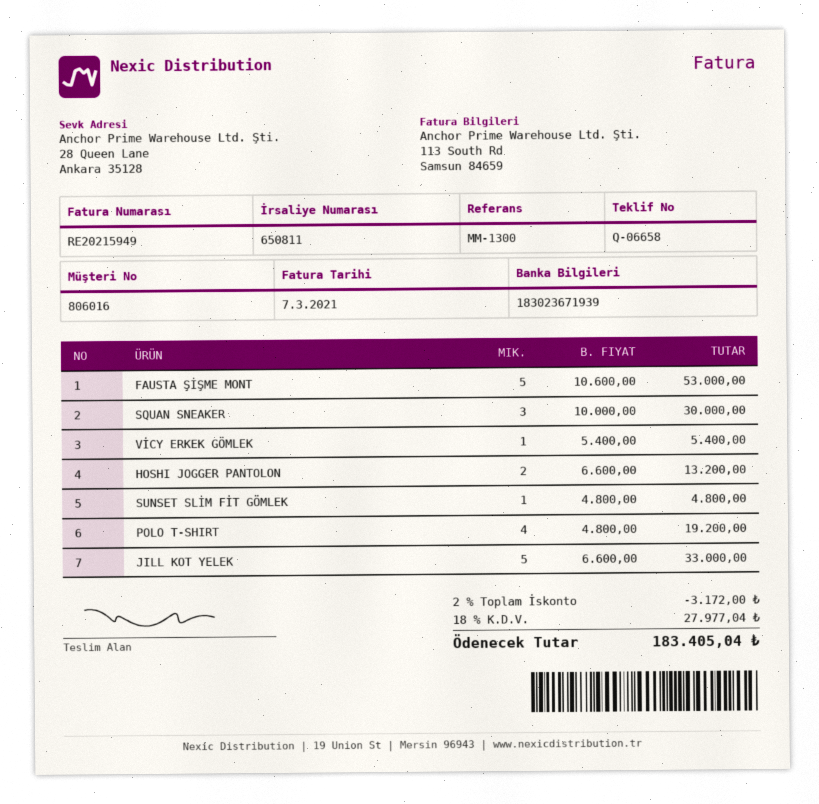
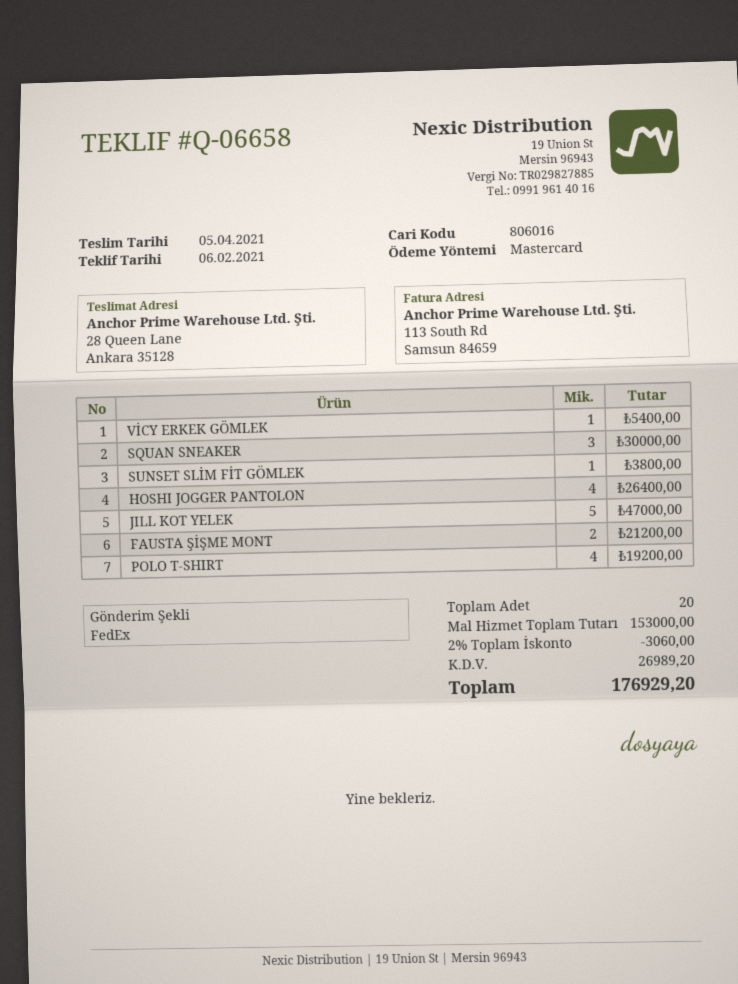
FAUSTA ŞİŞME MONT: 5 for 53000.00 -> 2 for 21200.00
HOSHI JOGGER PANTOLON: 2 for 13200.00 -> 4 for 26400.00
SUNSET SLİM FİT GÖMLEK: 1 for 4800.00 -> 1 for 3800.00
JILL KOT YELEK: 5 for 33000.00 -> 5 for 47000.00
discount: 2% = 3172.00 -> 2% = 3060.00
tax: 27977.04 -> 26989.20
total: 183405.04 -> 176929.20

